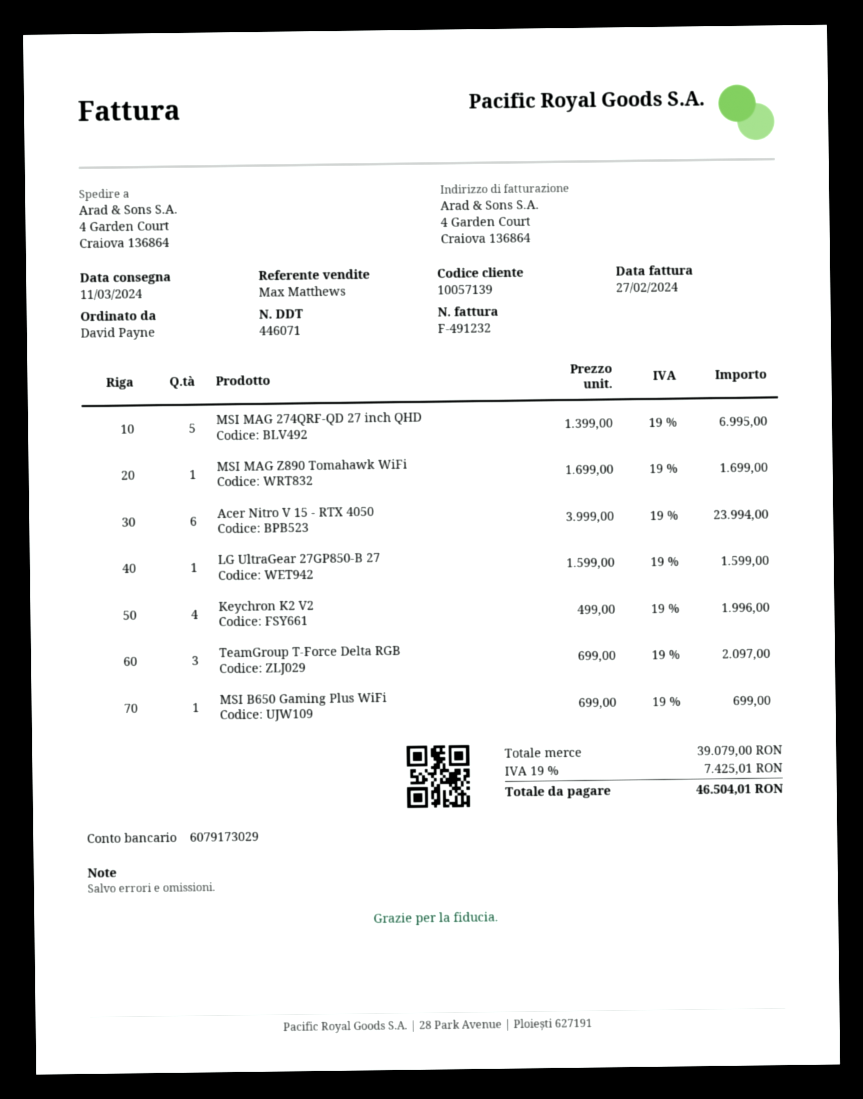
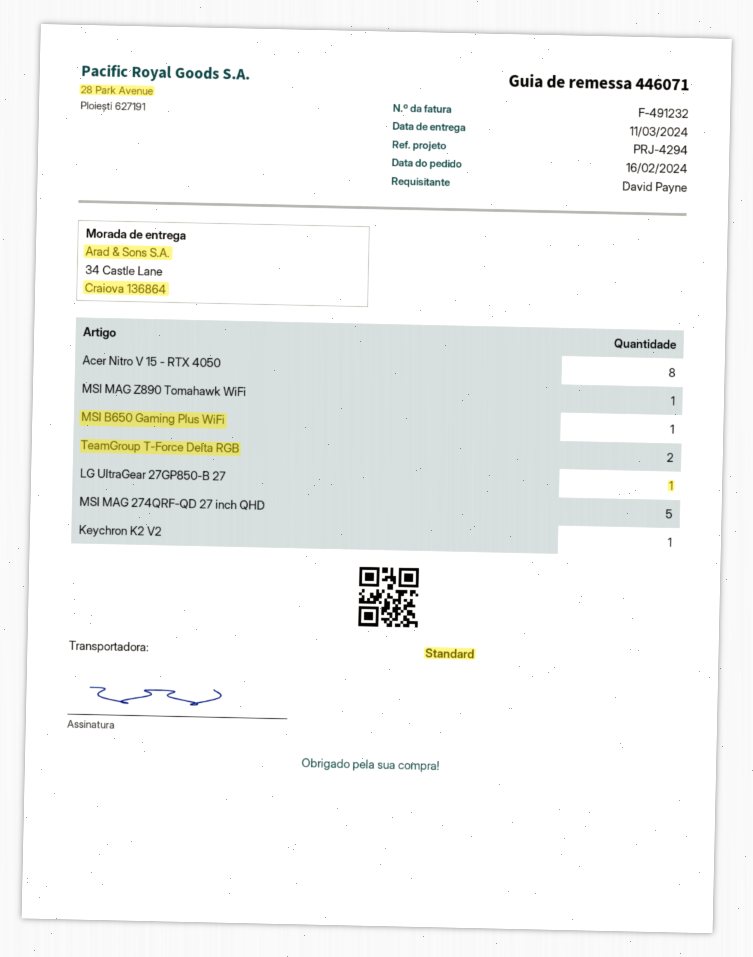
ship to: 4 Garden Court, Craiova 136864 -> 34 Castle Lane, Craiova 136864
Acer Nitro V 15 - RTX 4050: 6 -> 8
Keychron K2 V2: 4 -> 1
TeamGroup T-Force Delta RGB: 3 -> 2

